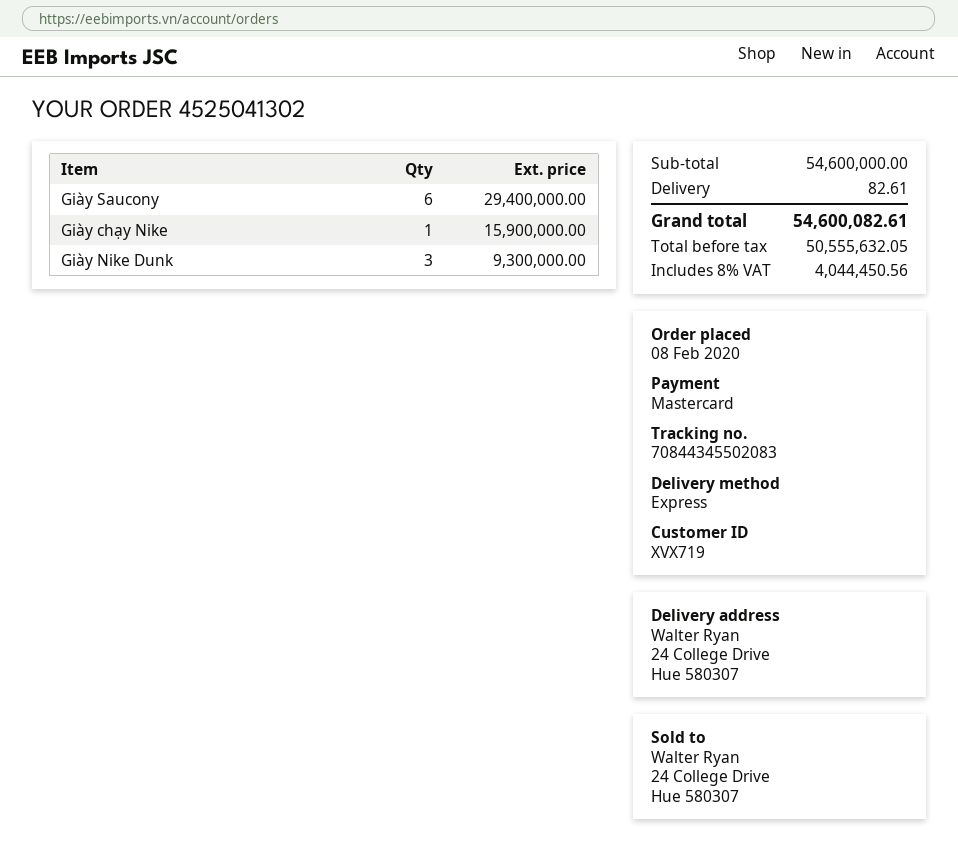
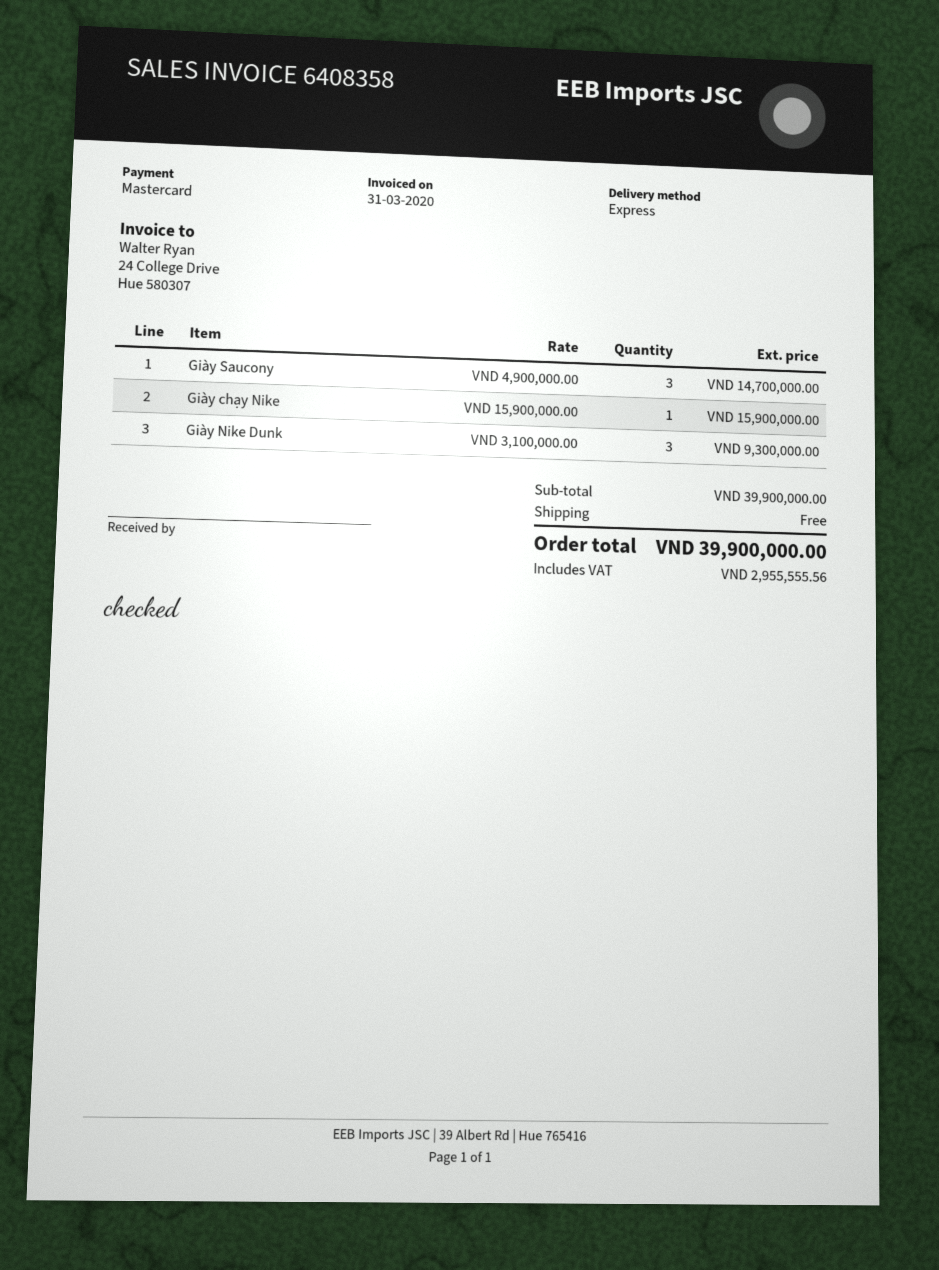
Giày Saucony: 6 for 29400000.00 -> 3 for 14700000.00
subtotal: 54600000.00 -> 39900000.00
shipping: 82.61 -> 0.00
tax: 4044450.56 -> 2955555.56
total: 54600082.61 -> 39900000.00

